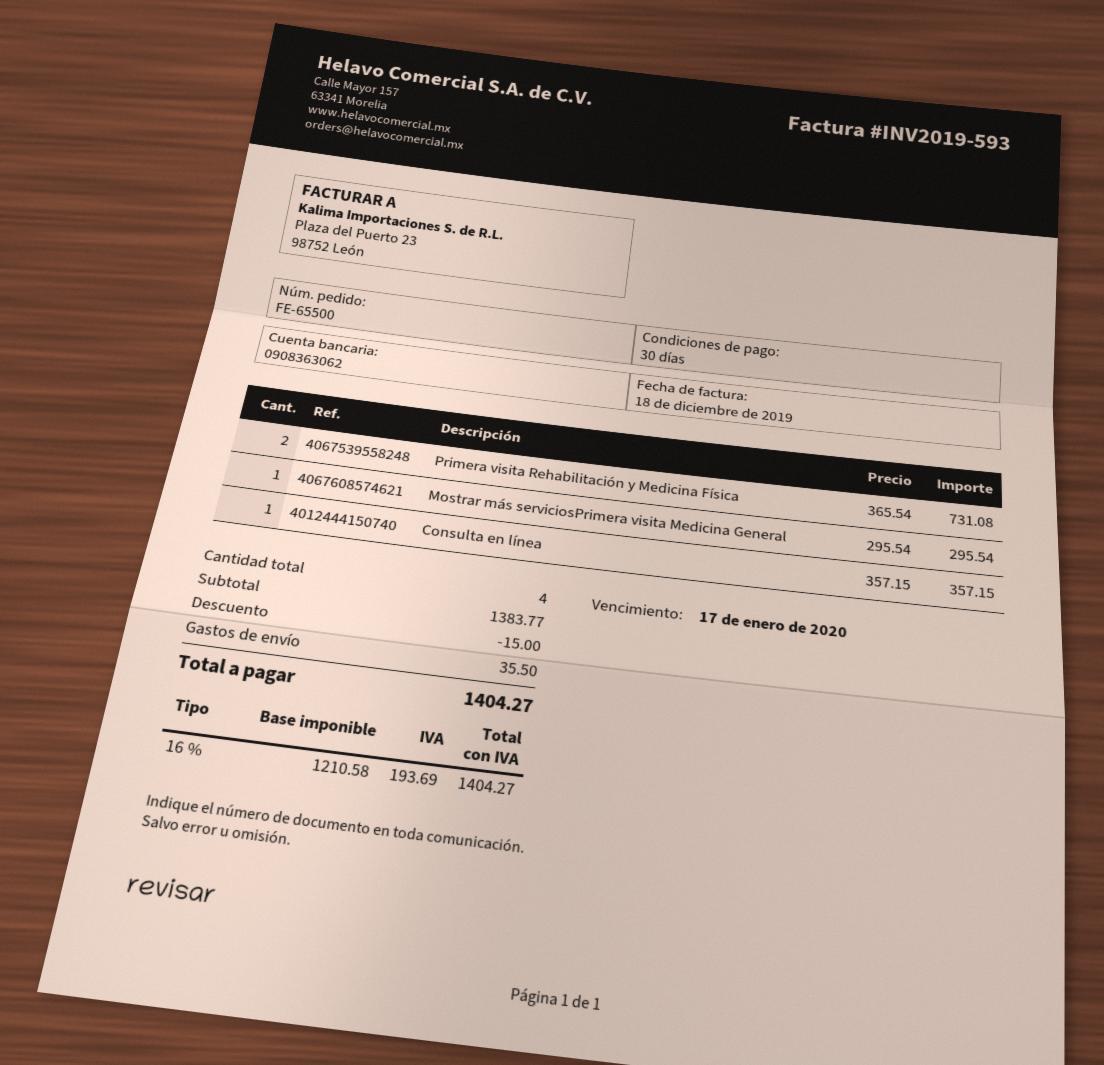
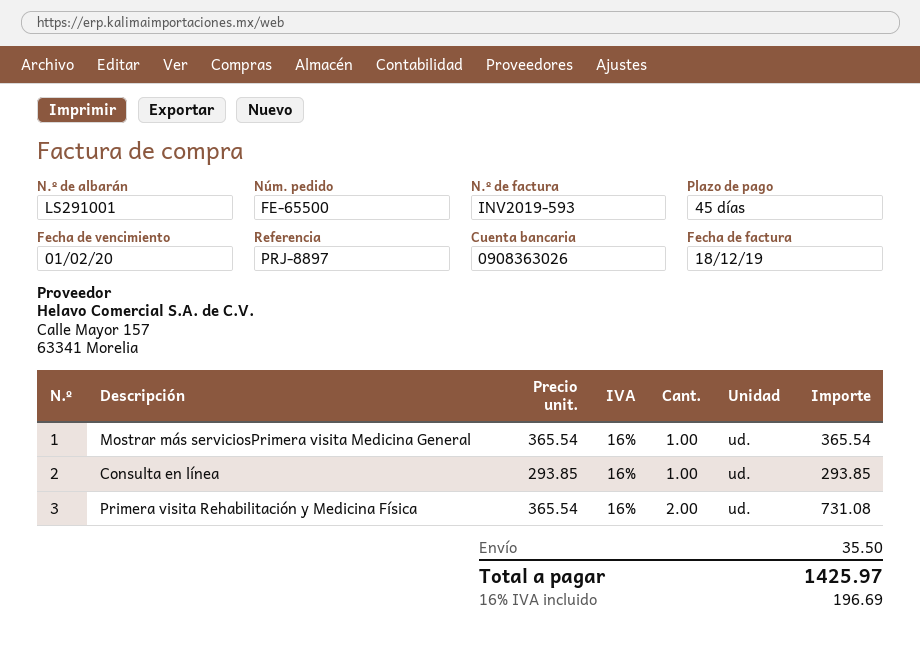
payment terms: 30 days -> 45 days
due date: 2020-01-17 -> 2020-02-01
bank account: 0908363062 -> 0908363026
Mostrar más serviciosPrimera visita Medicina General: 1 x 295.54 = 295.54 -> 1 x 365.54 = 365.54
Consulta en línea: 1 x 357.15 = 357.15 -> 1 x 293.85 = 293.85
discount: 15.00 -> none
tax: 16% = 193.69 -> 16% = 196.69
total: 1404.27 -> 1425.97

